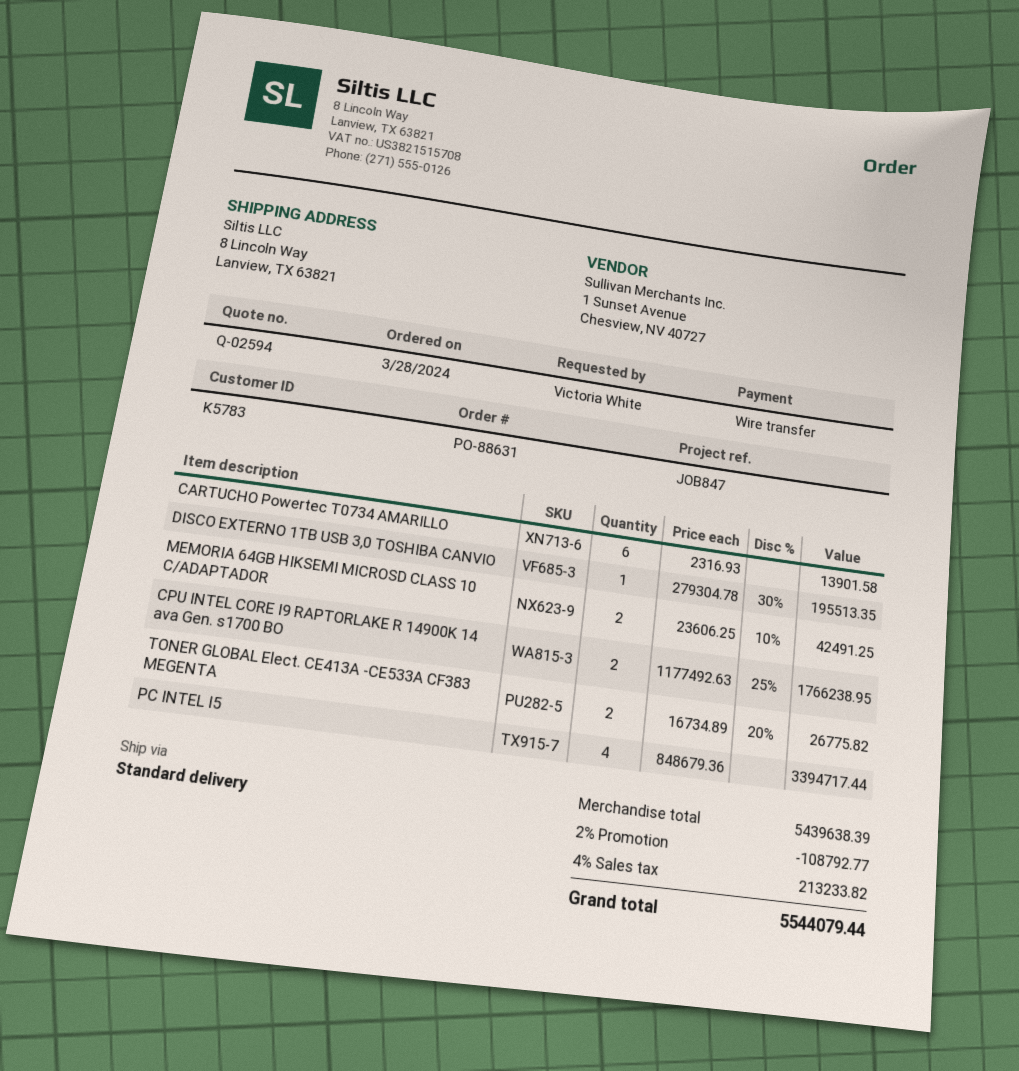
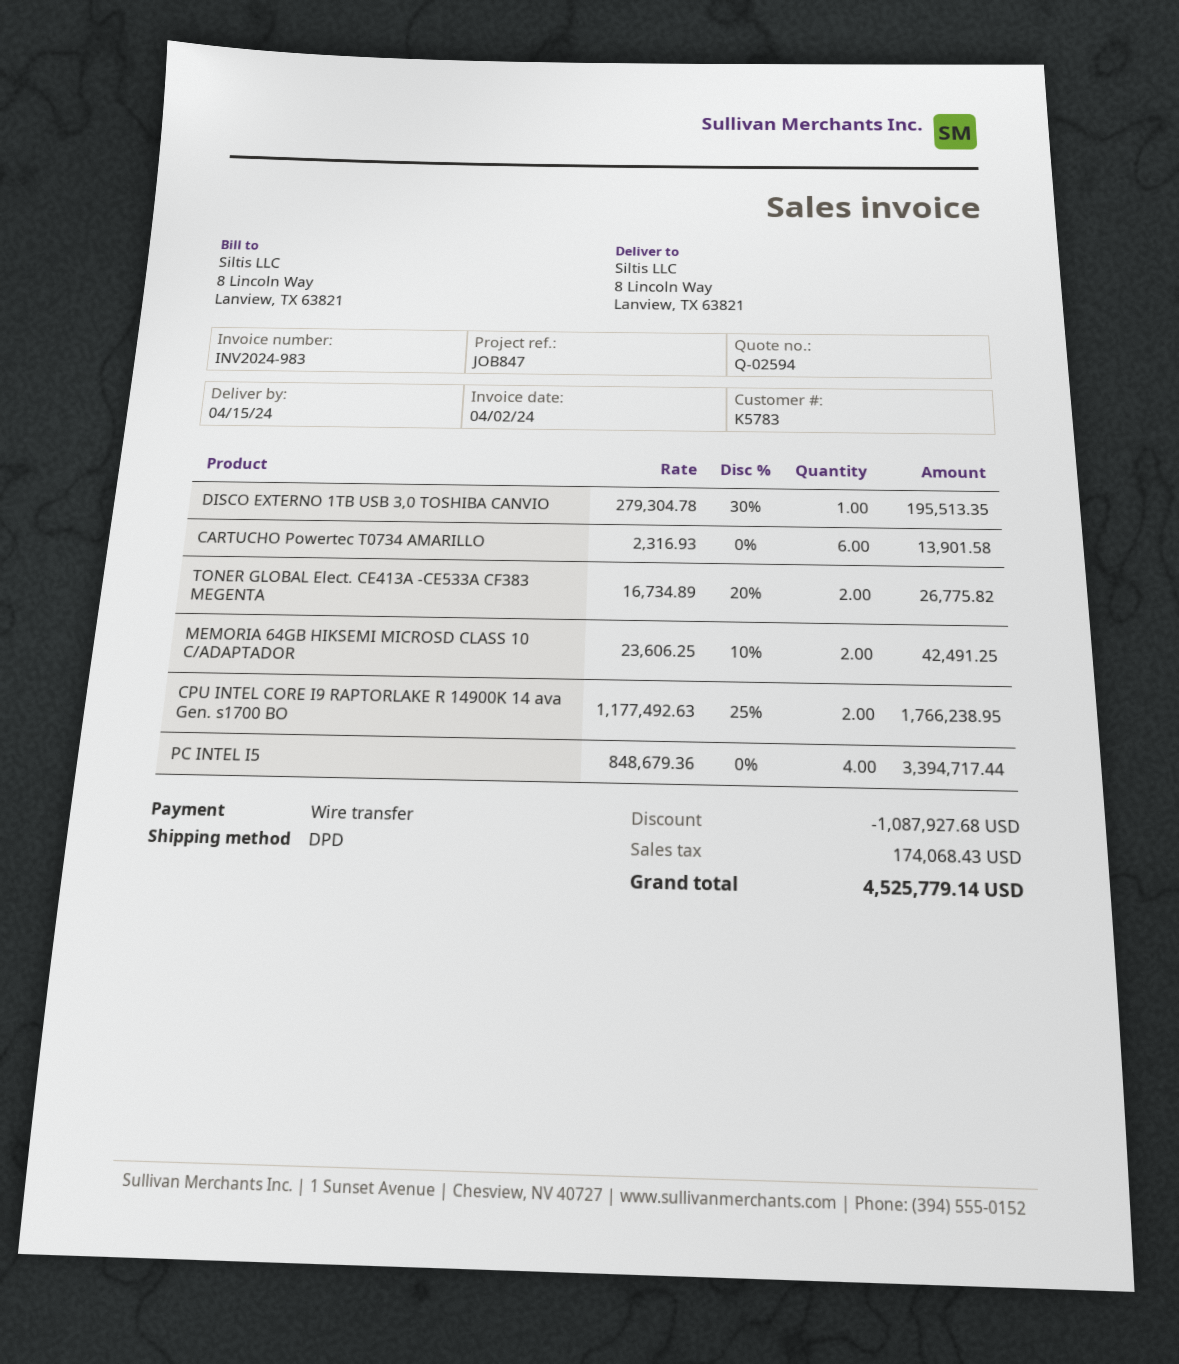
shipping method: standard -> DPD
discount: 108792.77 -> 1087927.68
tax: 213233.82 -> 174068.43
total: 5544079.44 -> 4525779.14

